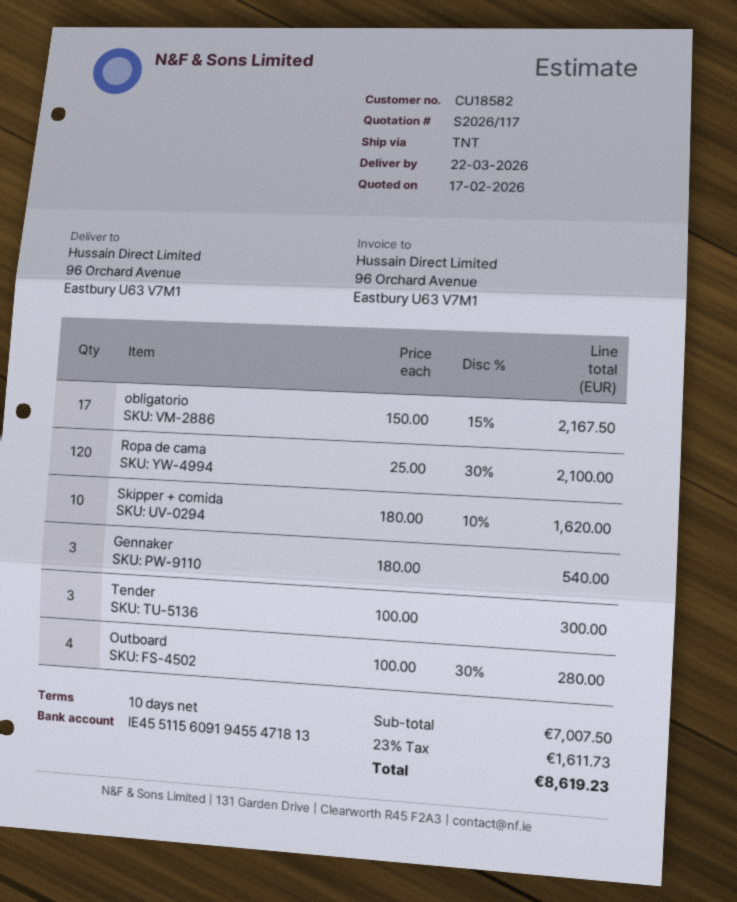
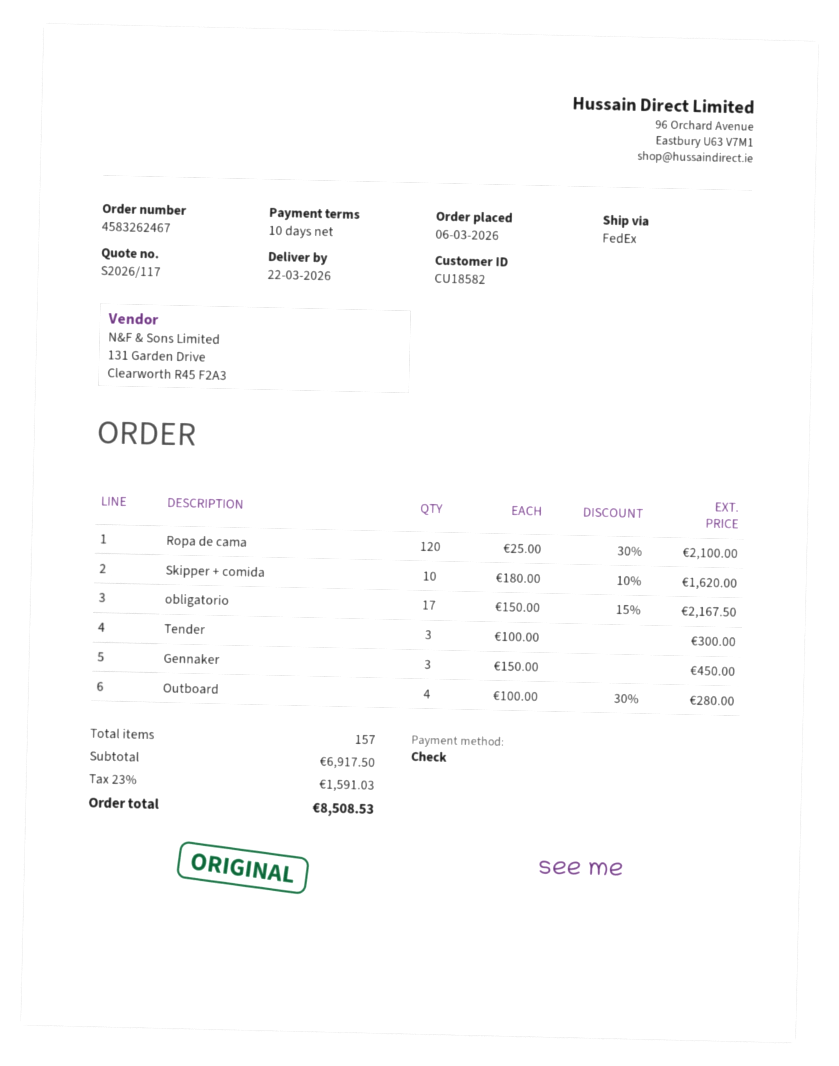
shipping method: TNT -> FedEx
Gennaker: 3 x 180.00 = 540.00 -> 3 x 150.00 = 450.00
subtotal: 7007.50 -> 6917.50
tax: 23% = 1611.73 -> 23% = 1591.03
total: 8619.23 -> 8508.53

